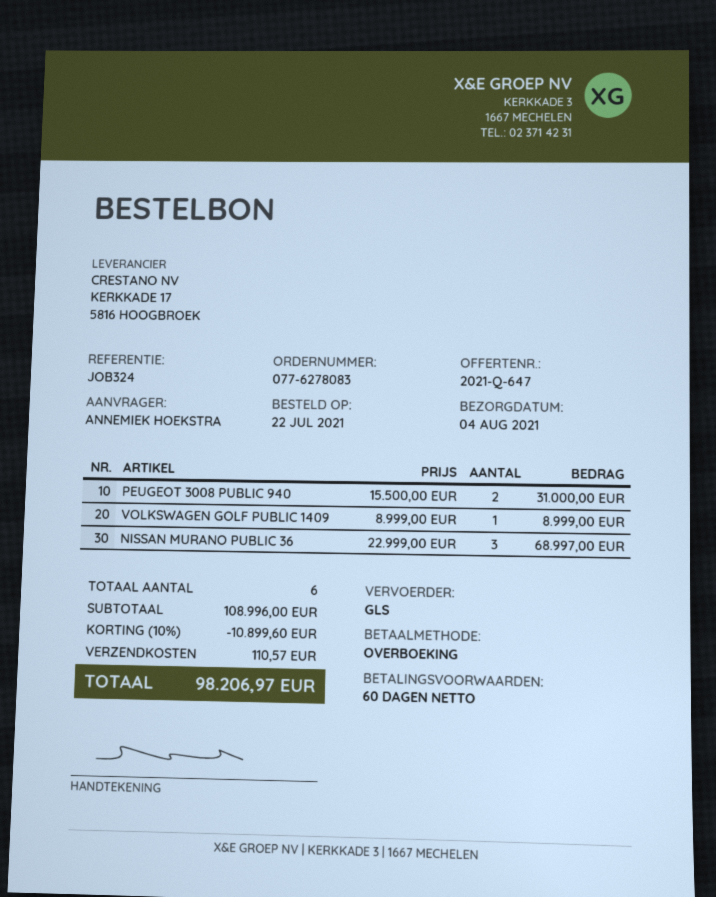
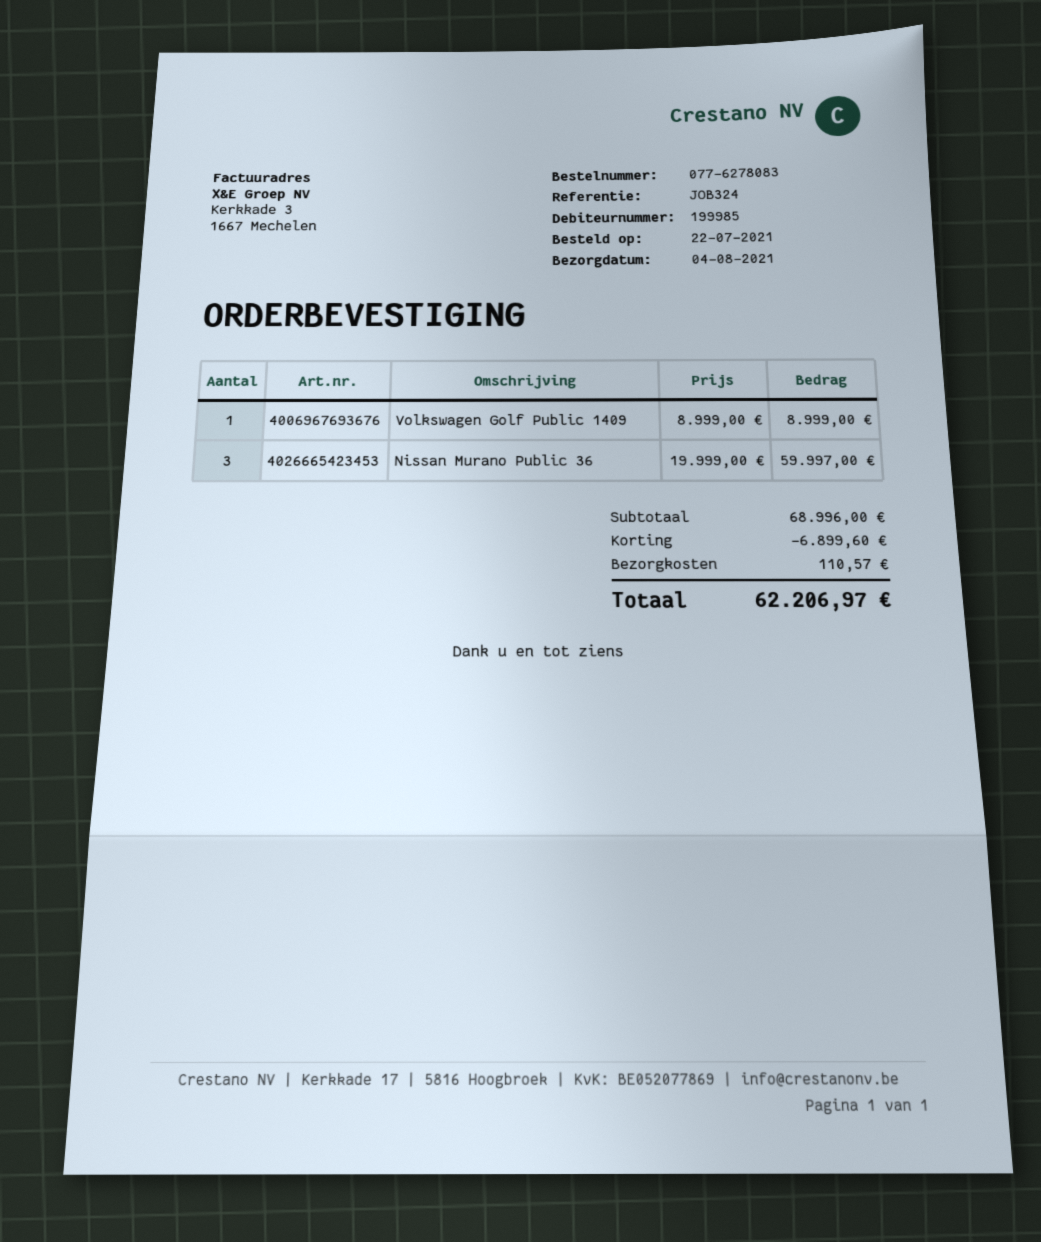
PEUGEOT 3008 PUBLIC 940: 2 x 15500.00 = 31000.00 -> none
NISSAN MURANO PUBLIC 36: 3 x 22999.00 = 68997.00 -> 3 x 19999.00 = 59997.00
subtotal: 108996.00 -> 68996.00
discount: 10899.60 -> 6899.60
total: 98206.97 -> 62206.97

